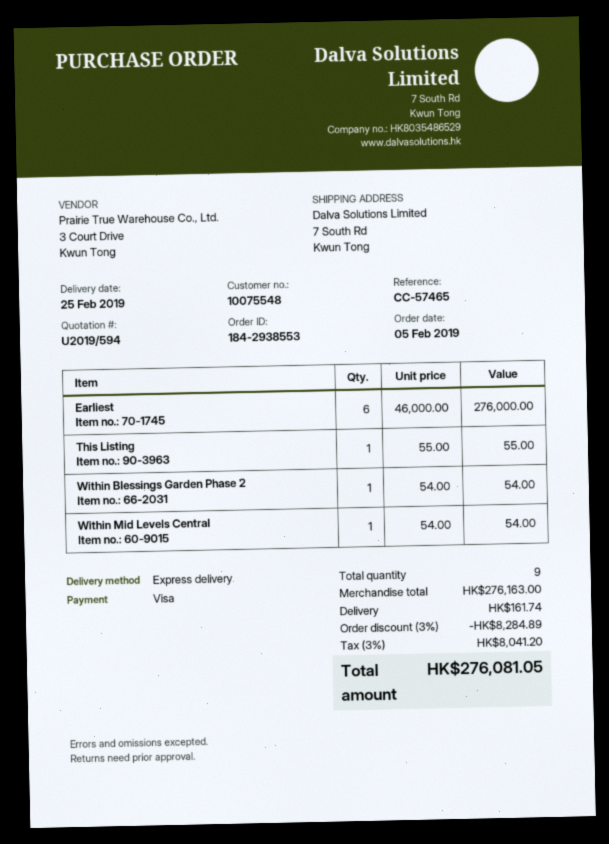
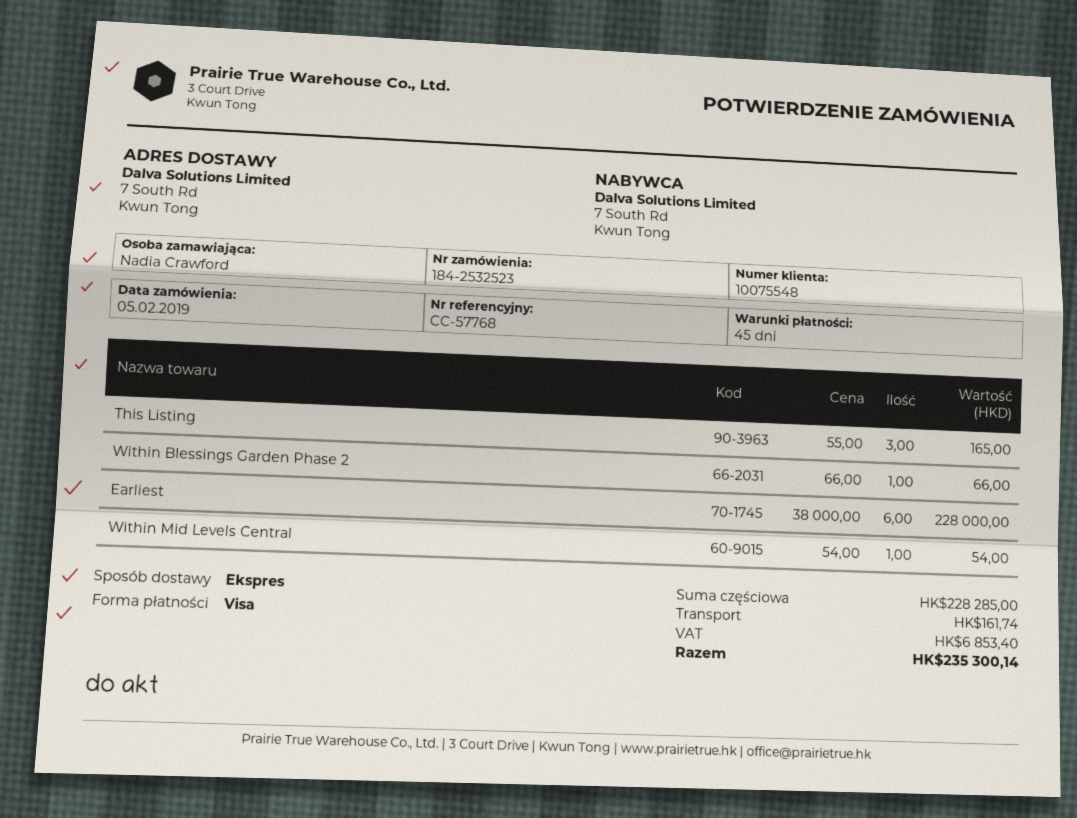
order number: 184-2938553 -> 184-2532523
reference: CC-57465 -> CC-57768
Earliest: 6 x 46000.00 = 276000.00 -> 6 x 38000.00 = 228000.00
This Listing: 1 x 55.00 = 55.00 -> 3 x 55.00 = 165.00
Within Blessings Garden Phase 2: 1 x 54.00 = 54.00 -> 1 x 66.00 = 66.00
subtotal: 276163.00 -> 228285.00
discount: 3% = 8284.89 -> none
tax: 8041.20 -> 6853.40
total: 276081.05 -> 235300.14

